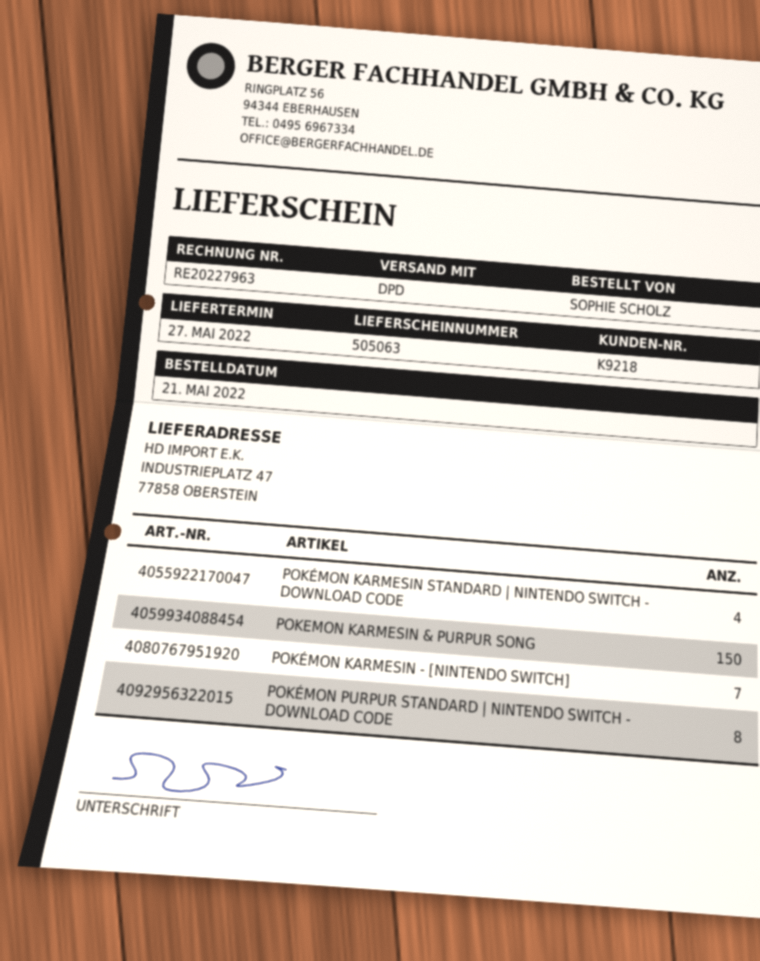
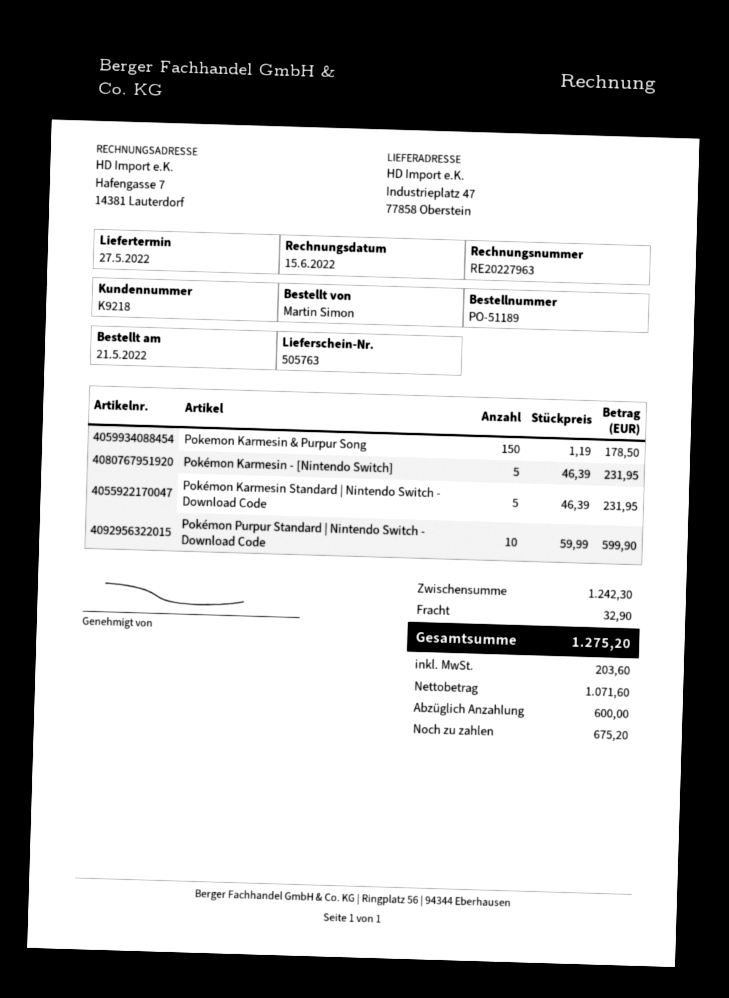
delivery note number: 505063 -> 505763
ordered by: SOPHIE SCHOLZ -> Martin Simon
POKÉMON KARMESIN STANDARD | NINTENDO SWITCH - DOWNLOAD CODE: 4 -> 5
POKÉMON KARMESIN - [NINTENDO SWITCH]: 7 -> 5
POKÉMON PURPUR STANDARD | NINTENDO SWITCH - DOWNLOAD CODE: 8 -> 10

